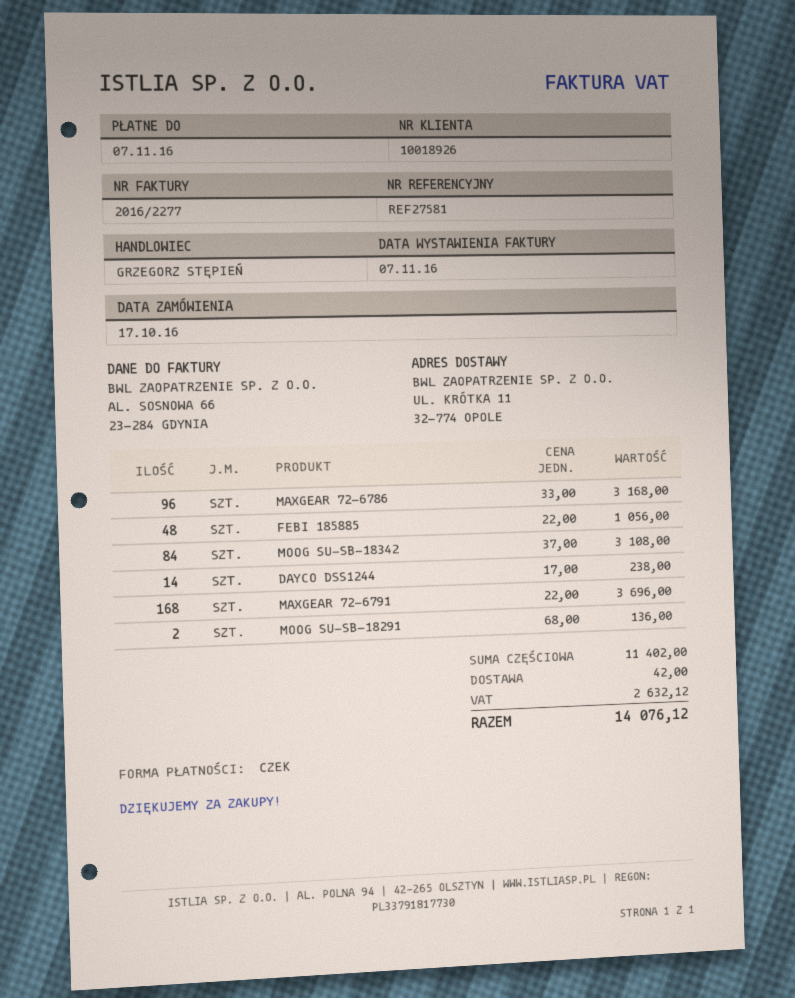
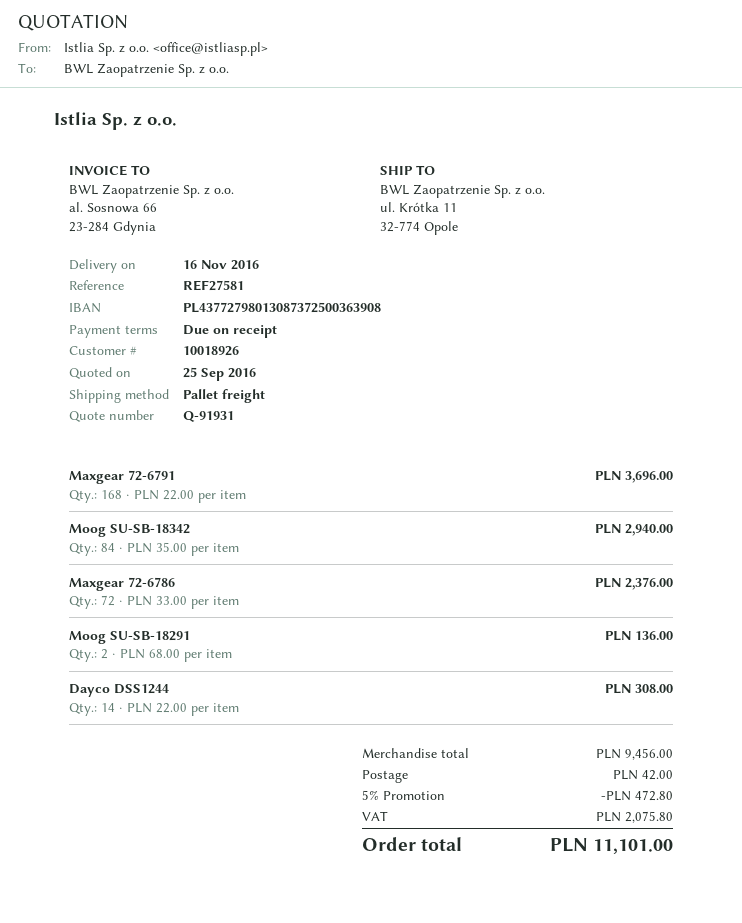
MAXGEAR 72-6786: 96 x 33.00 = 3168.00 -> 72 x 33.00 = 2376.00
FEBI 185885: 48 x 22.00 = 1056.00 -> none
MOOG SU-SB-18342: 84 x 37.00 = 3108.00 -> 84 x 35.00 = 2940.00
DAYCO DSS1244: 14 x 17.00 = 238.00 -> 14 x 22.00 = 308.00
subtotal: 11402.00 -> 9456.00
discount: none -> 5% = 472.80
tax: 2632.12 -> 2075.80
total: 14076.12 -> 11101.00

